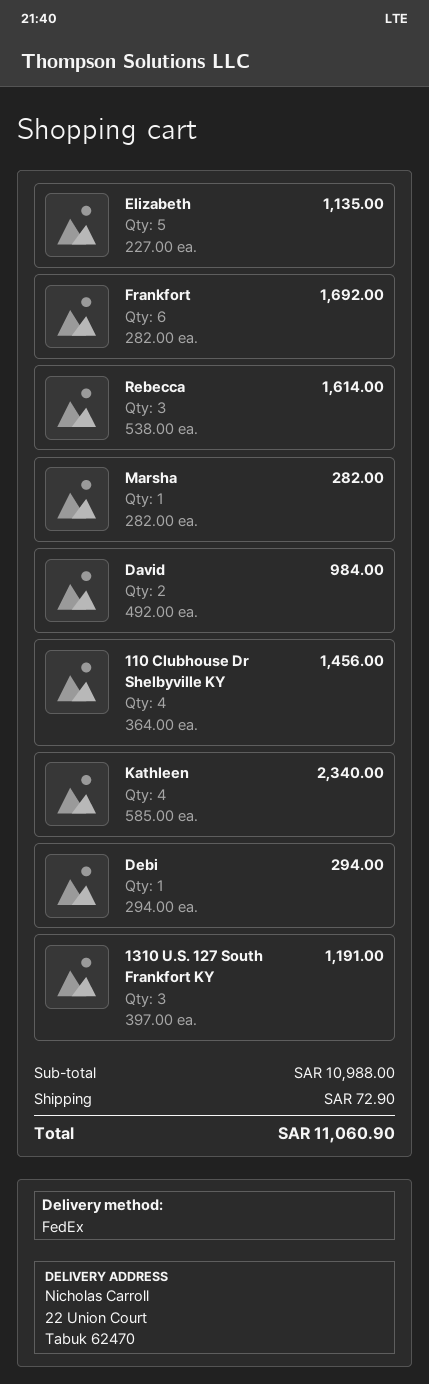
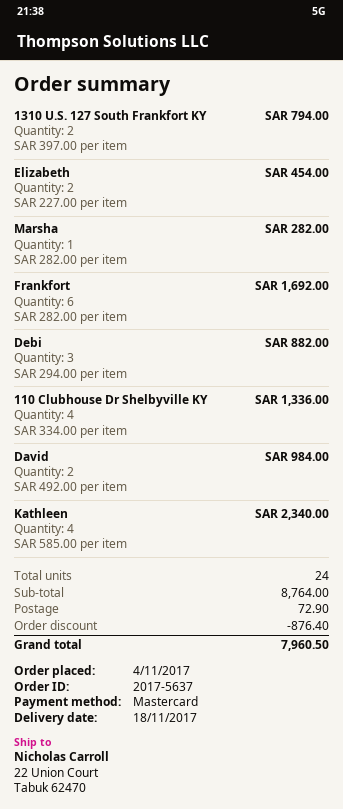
Elizabeth: 5 x 227.00 = 1135.00 -> 2 x 227.00 = 454.00
Rebecca: 3 x 538.00 = 1614.00 -> none
110 Clubhouse Dr Shelbyville KY: 4 x 364.00 = 1456.00 -> 4 x 334.00 = 1336.00
Debi: 1 x 294.00 = 294.00 -> 3 x 294.00 = 882.00
1310 U.S. 127 South Frankfort KY: 3 x 397.00 = 1191.00 -> 2 x 397.00 = 794.00
subtotal: 10988.00 -> 8764.00
discount: none -> 876.40
total: 11060.90 -> 7960.50

